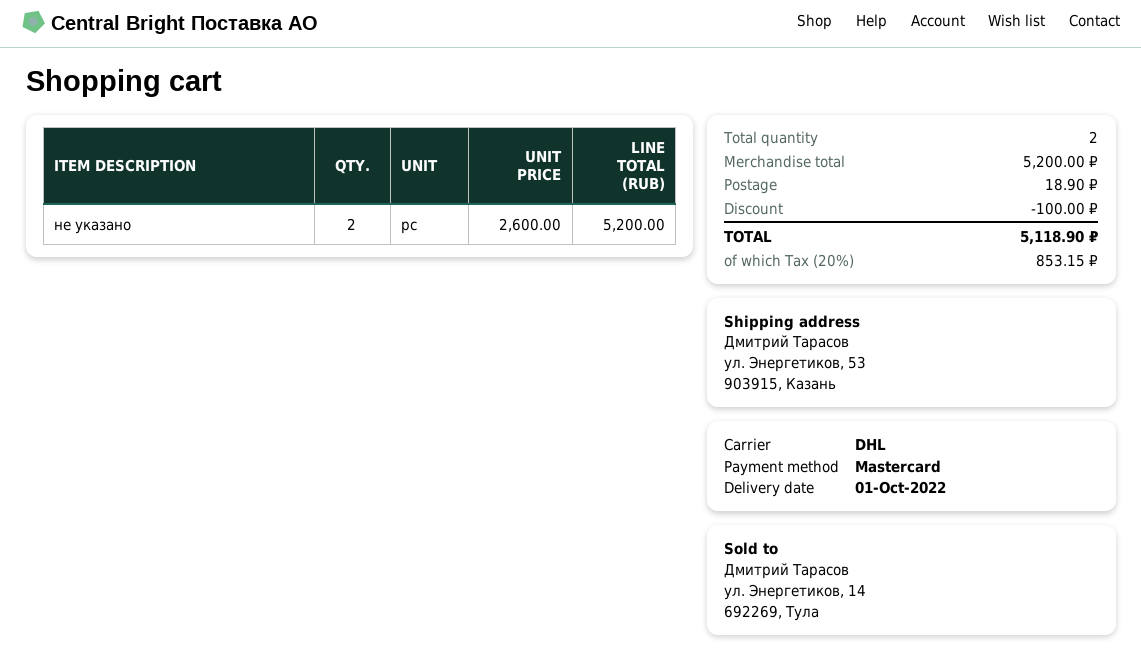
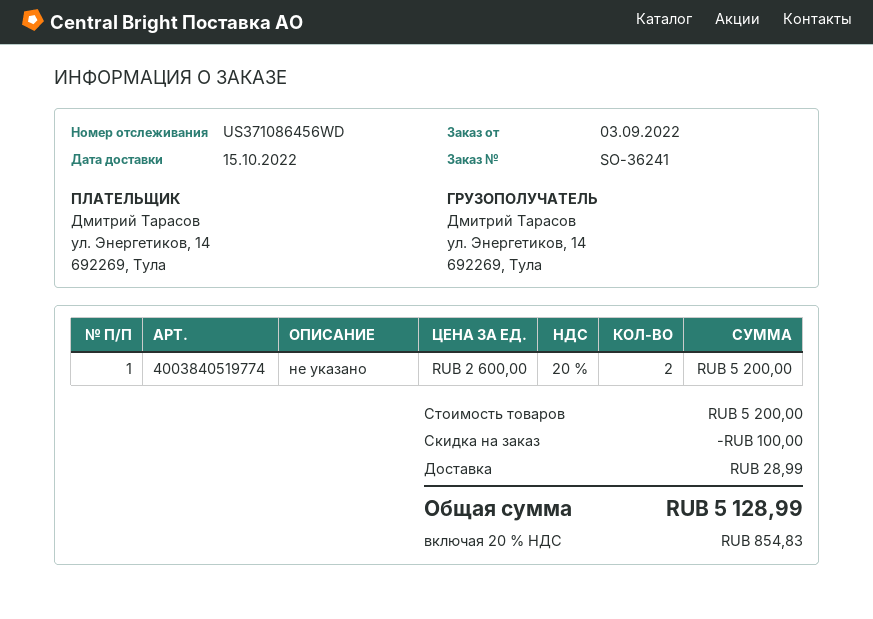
delivery date: 2022-10-01 -> 2022-10-15
ship to: ул. Энергетиков, 53, 903915, Казань -> ул. Энергетиков, 14, 692269, Тула
shipping: 18.90 -> 28.99
tax: 20% = 853.15 -> 20% = 854.83
total: 5118.90 -> 5128.99

